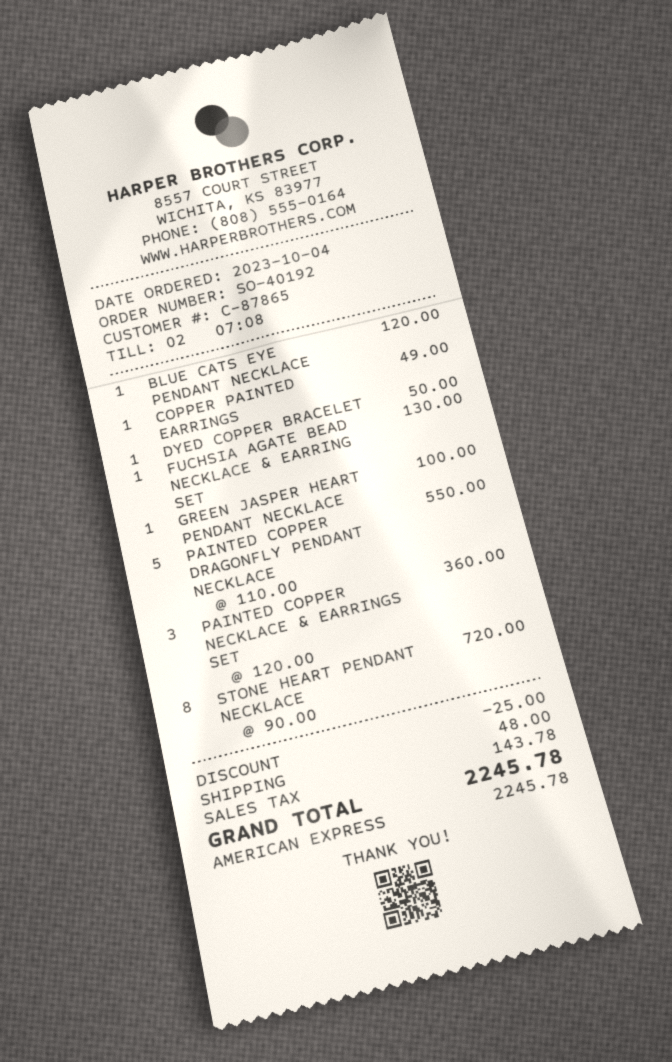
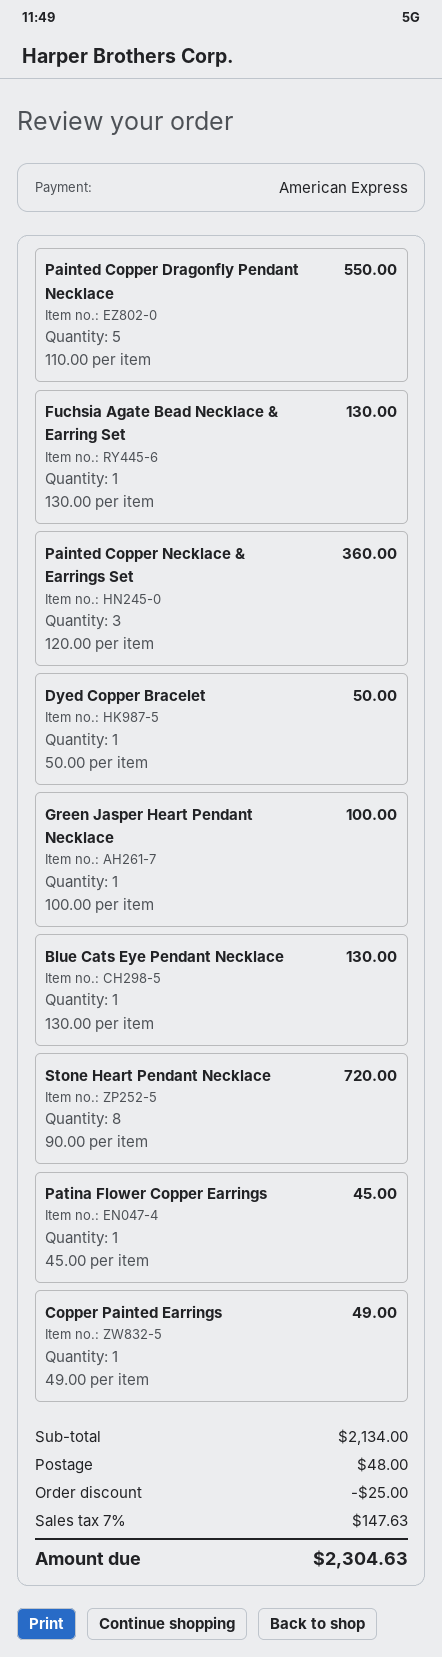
BLUE CATS EYE PENDANT NECKLACE: 1 x 120.00 = 120.00 -> 1 x 130.00 = 130.00
Patina Flower Copper Earrings: none -> 1 x 45.00 = 45.00
tax: 143.78 -> 147.63
total: 2245.78 -> 2304.63

